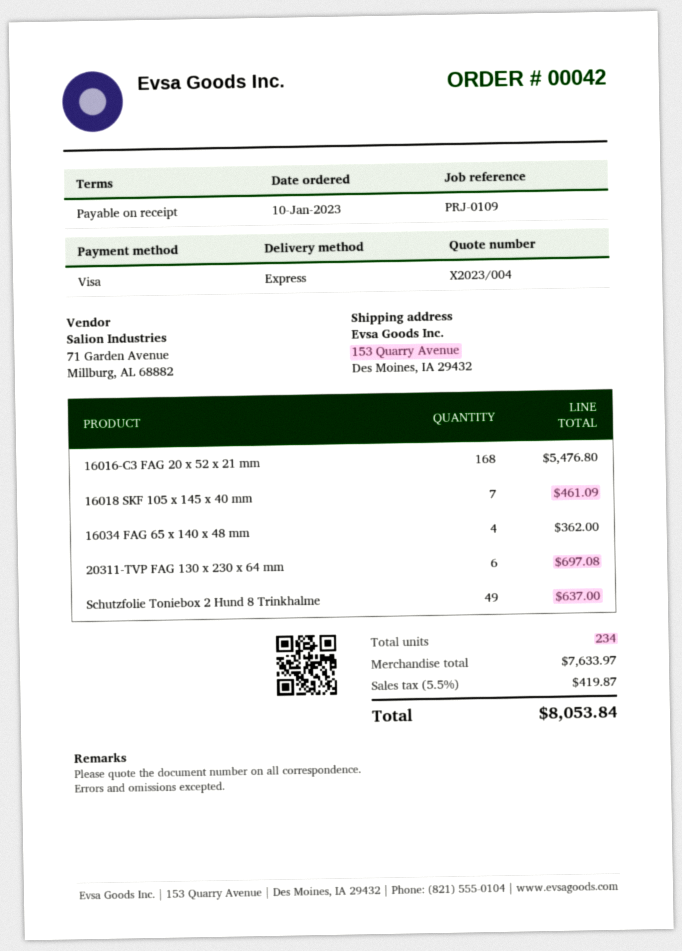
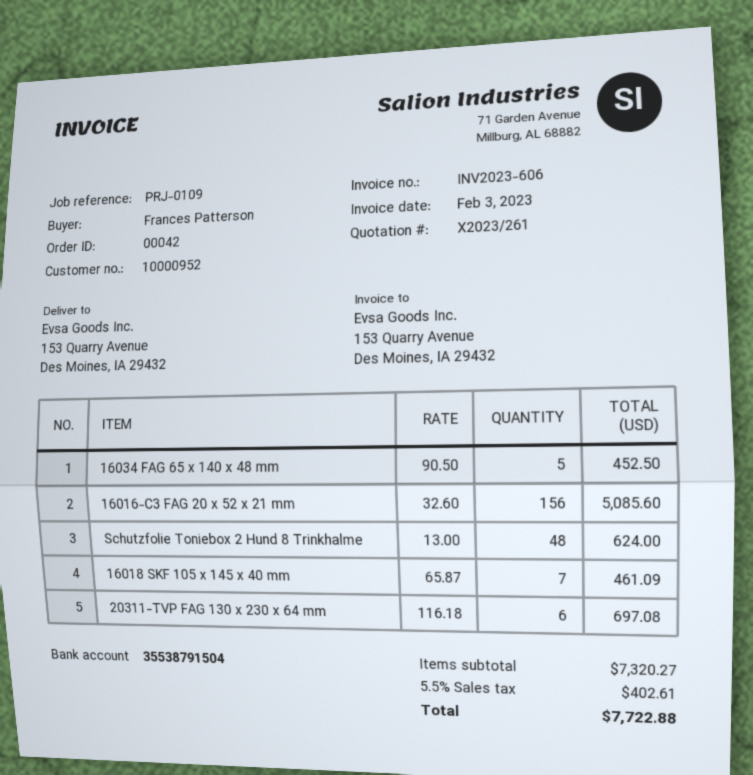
quote number: X2023/004 -> X2023/261
16016-C3 FAG 20 x 52 x 21 mm: 168 for 5476.80 -> 156 for 5085.60
16034 FAG 65 x 140 x 48 mm: 4 for 362.00 -> 5 for 452.50
Schutzfolie Toniebox 2 Hund 8 Trinkhalme: 49 for 637.00 -> 48 for 624.00
subtotal: 7633.97 -> 7320.27
tax: 5.5% = 419.87 -> 5.5% = 402.61
total: 8053.84 -> 7722.88

